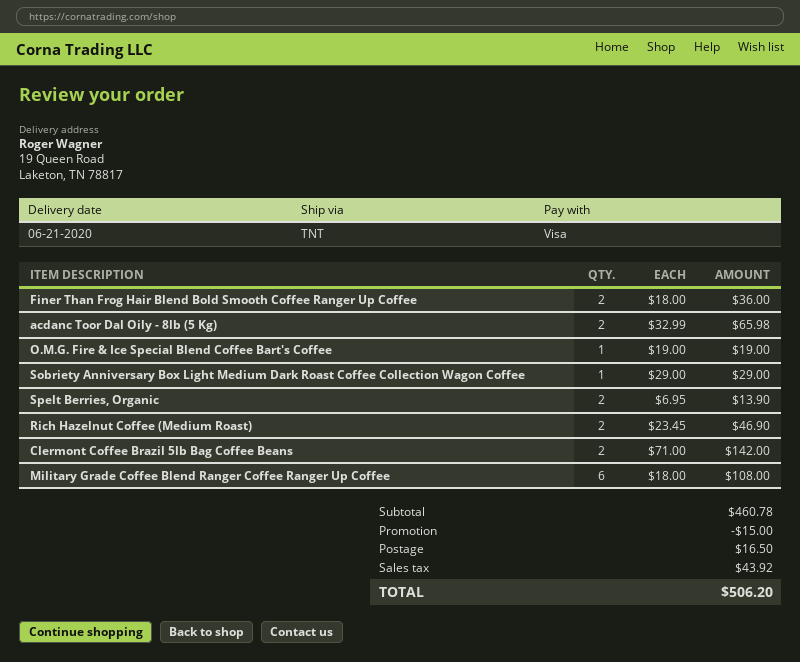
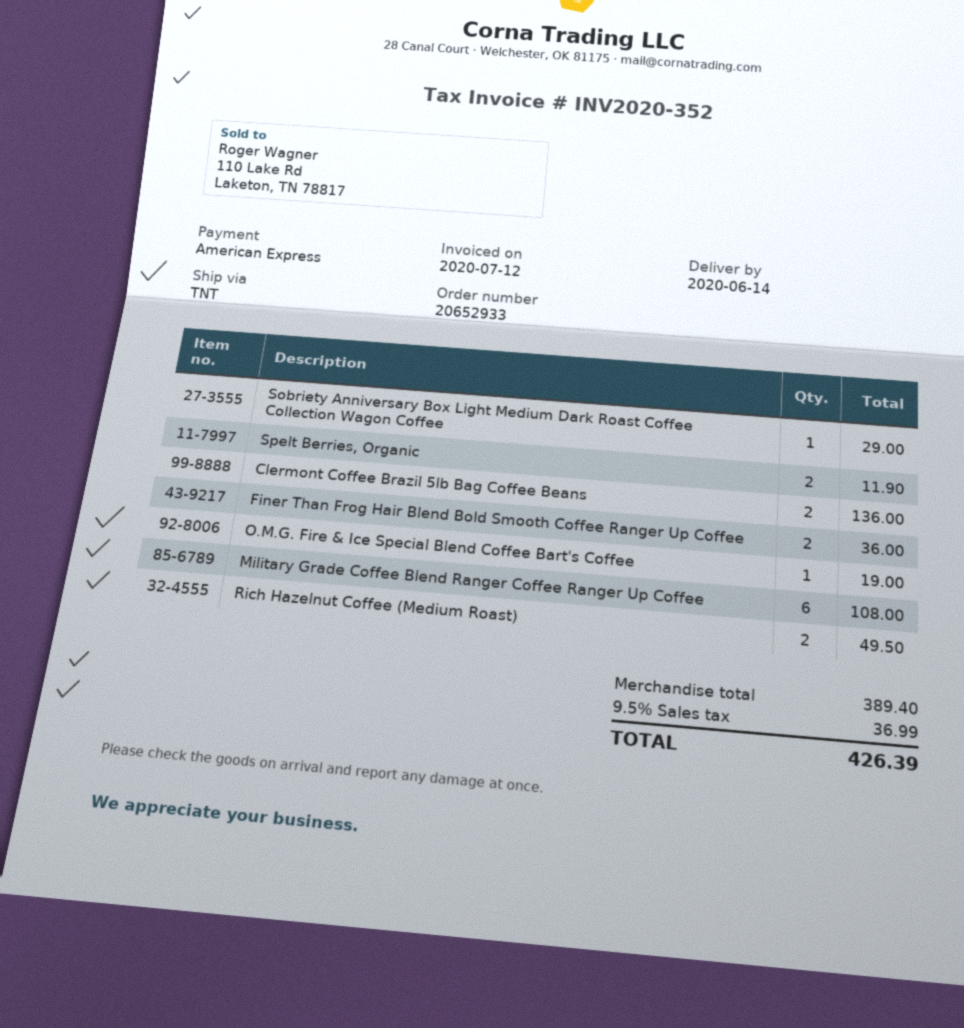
delivery date: 2020-06-21 -> 2020-06-14
payment method: Visa -> American Express
acdanc Toor Dal Oily - 8lb (5 Kg): 2 for 65.98 -> none
Spelt Berries, Organic: 2 for 13.90 -> 2 for 11.90
Rich Hazelnut Coffee (Medium Roast): 2 for 46.90 -> 2 for 49.50
Clermont Coffee Brazil 5lb Bag Coffee Beans: 2 for 142.00 -> 2 for 136.00
subtotal: 460.78 -> 389.40
discount: 15.00 -> none
shipping: 16.50 -> none
tax: 43.92 -> 36.99
total: 506.20 -> 426.39

